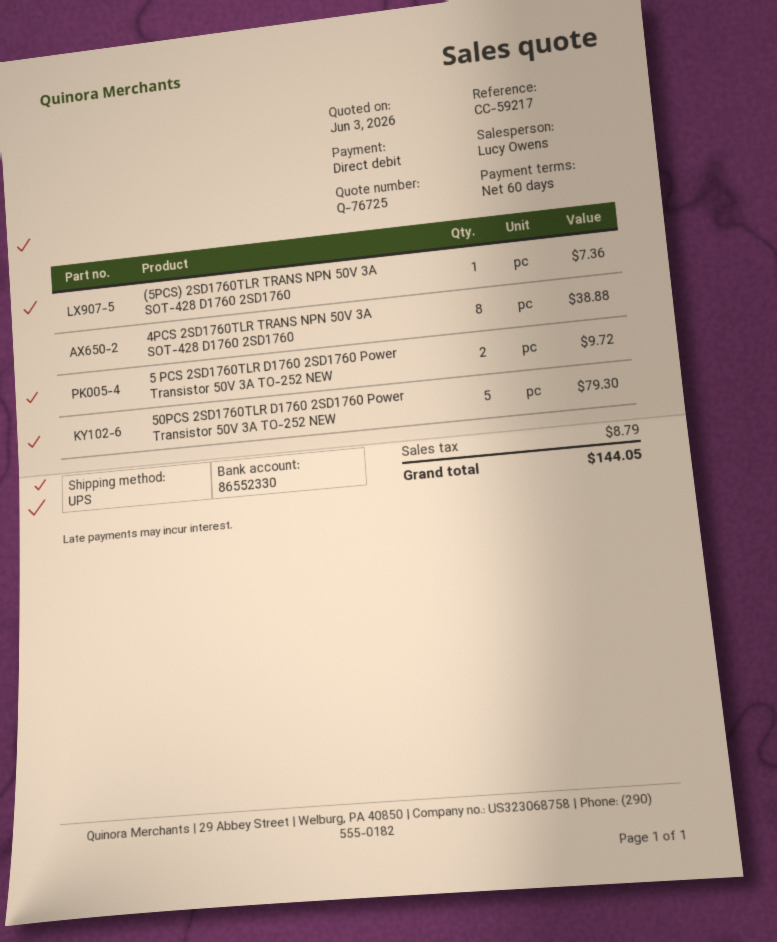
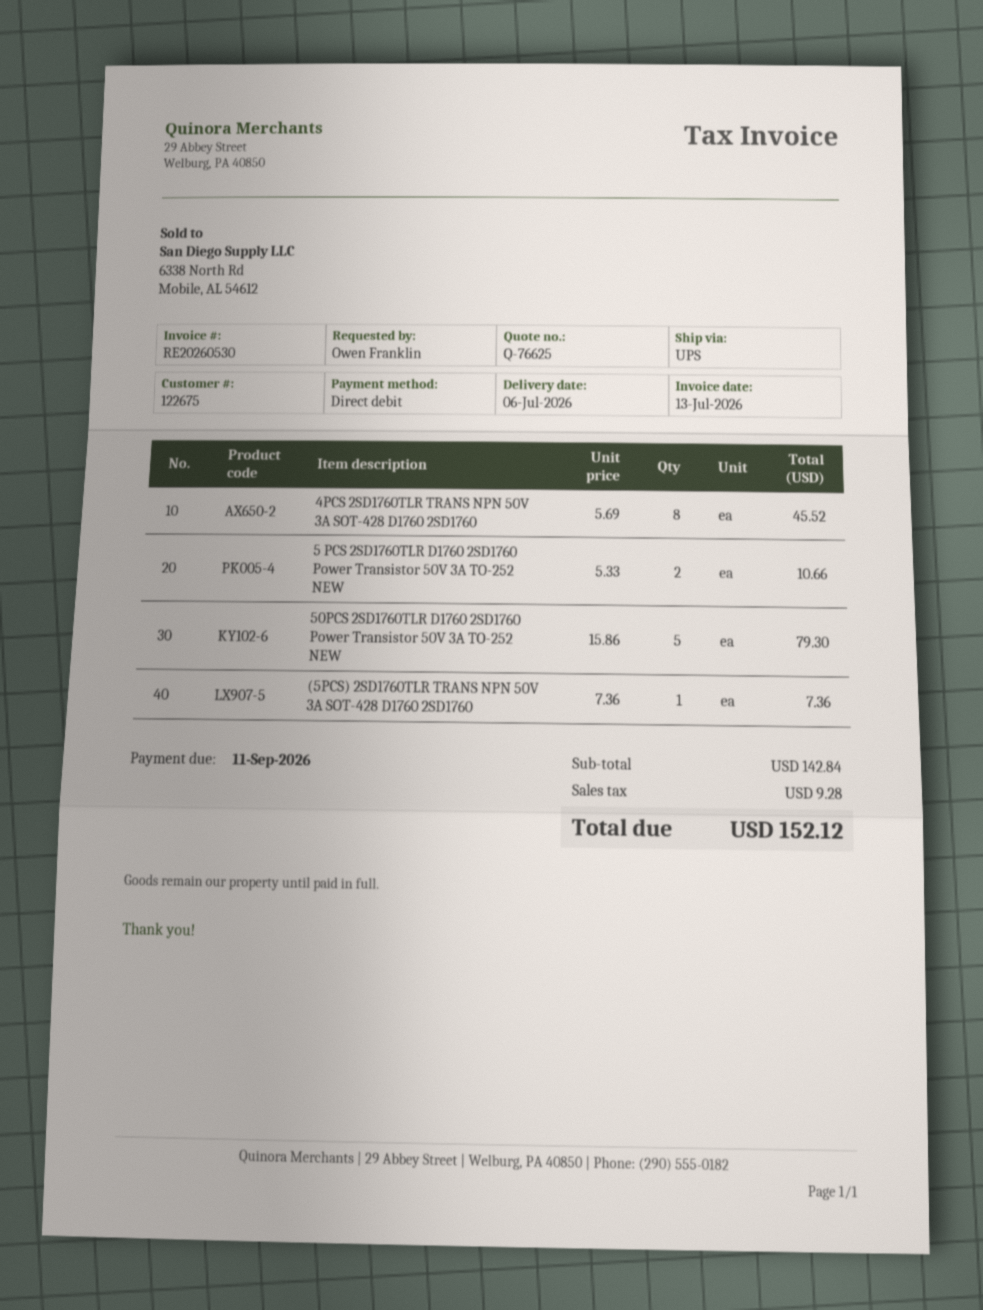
quote number: Q-76725 -> Q-76625
4PCS 2SD1760TLR TRANS NPN 50V 3A SOT-428 D1760 2SD1760: 8 for 38.88 -> 8 for 45.52
5 PCS 2SD1760TLR D1760 2SD1760 Power Transistor 50V 3A TO-252 NEW: 2 for 9.72 -> 2 for 10.66
tax: 8.79 -> 9.28
total: 144.05 -> 152.12

